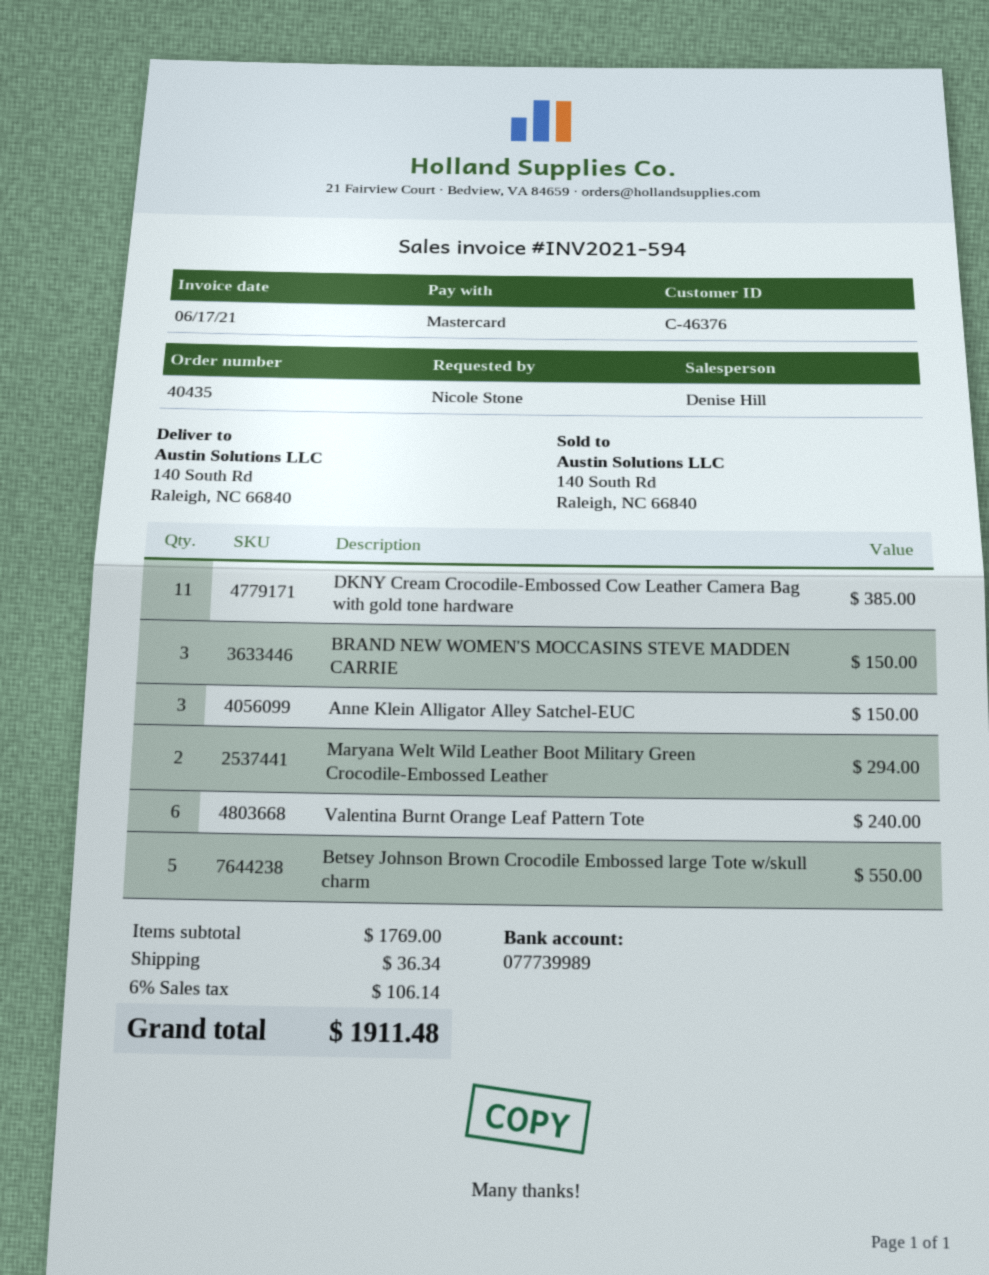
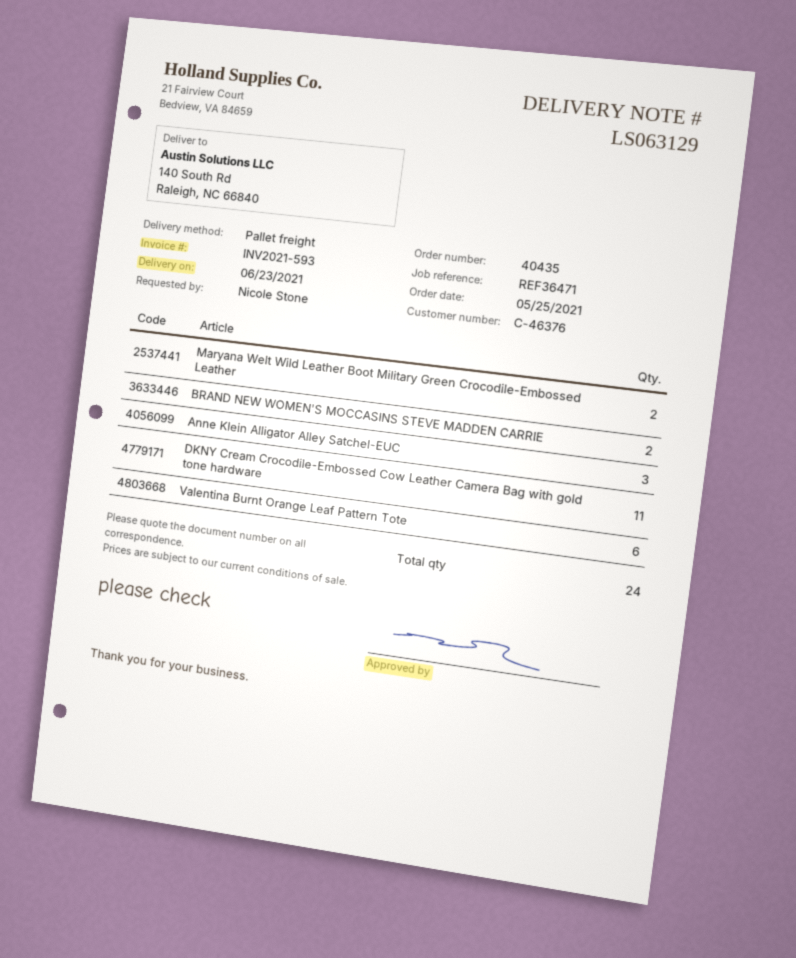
invoice number: INV2021-594 -> INV2021-593
BRAND NEW WOMEN'S MOCCASINS STEVE MADDEN CARRIE: 3 -> 2
Betsey Johnson Brown Crocodile Embossed large Tote w/skull charm: 5 -> none

